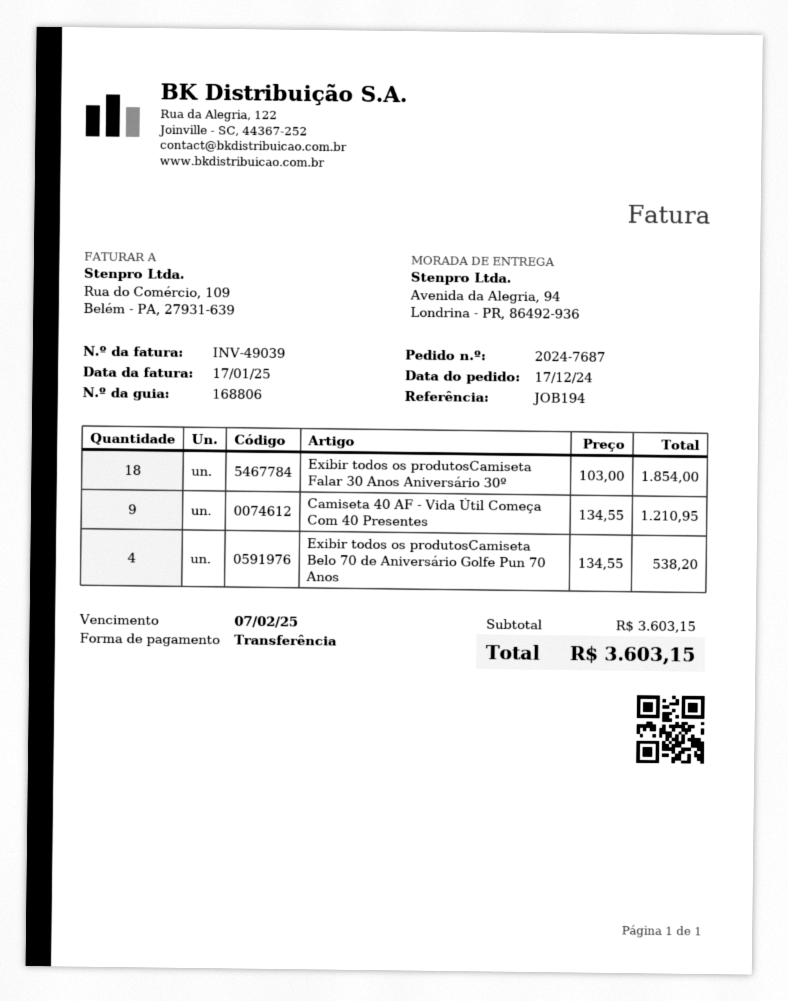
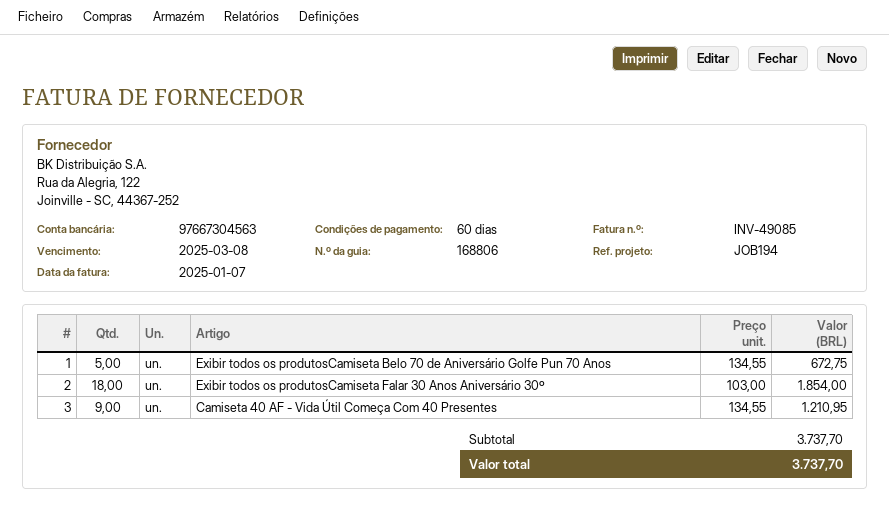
invoice number: INV-49039 -> INV-49085
invoice date: 2025-01-17 -> 2025-01-07
due date: 2025-02-07 -> 2025-03-08
Exibir todos os produtosCamiseta Belo 70 de Aniversário Golfe Pun 70 Anos: 4 x 134.55 = 538.20 -> 5 x 134.55 = 672.75
subtotal: 3603.15 -> 3737.70
total: 3603.15 -> 3737.70

